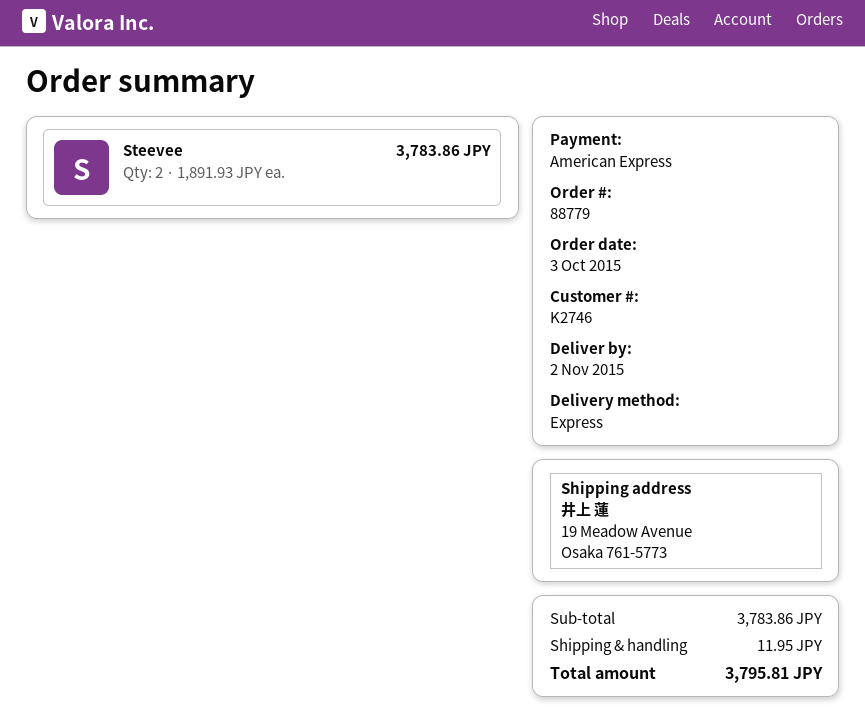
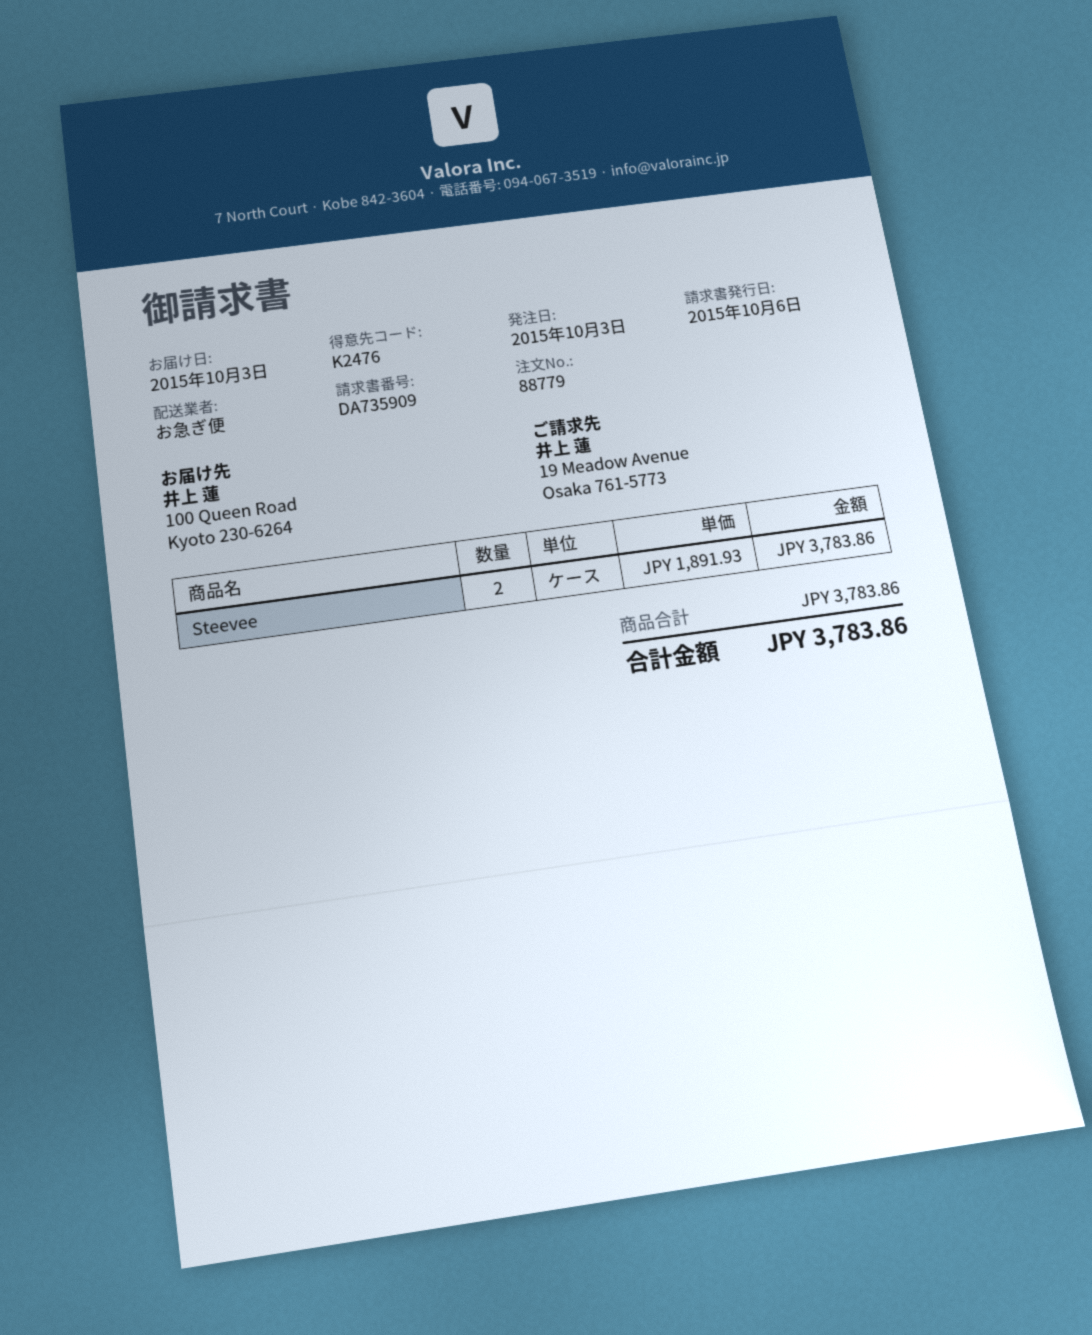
delivery date: 2015-11-02 -> 2015-10-03
customer number: K2746 -> K2476
ship to: 19 Meadow Avenue, Osaka 761-5773 -> 100 Queen Road, Kyoto 230-6264
shipping: 11.95 -> none
total: 3795.81 -> 3783.86

